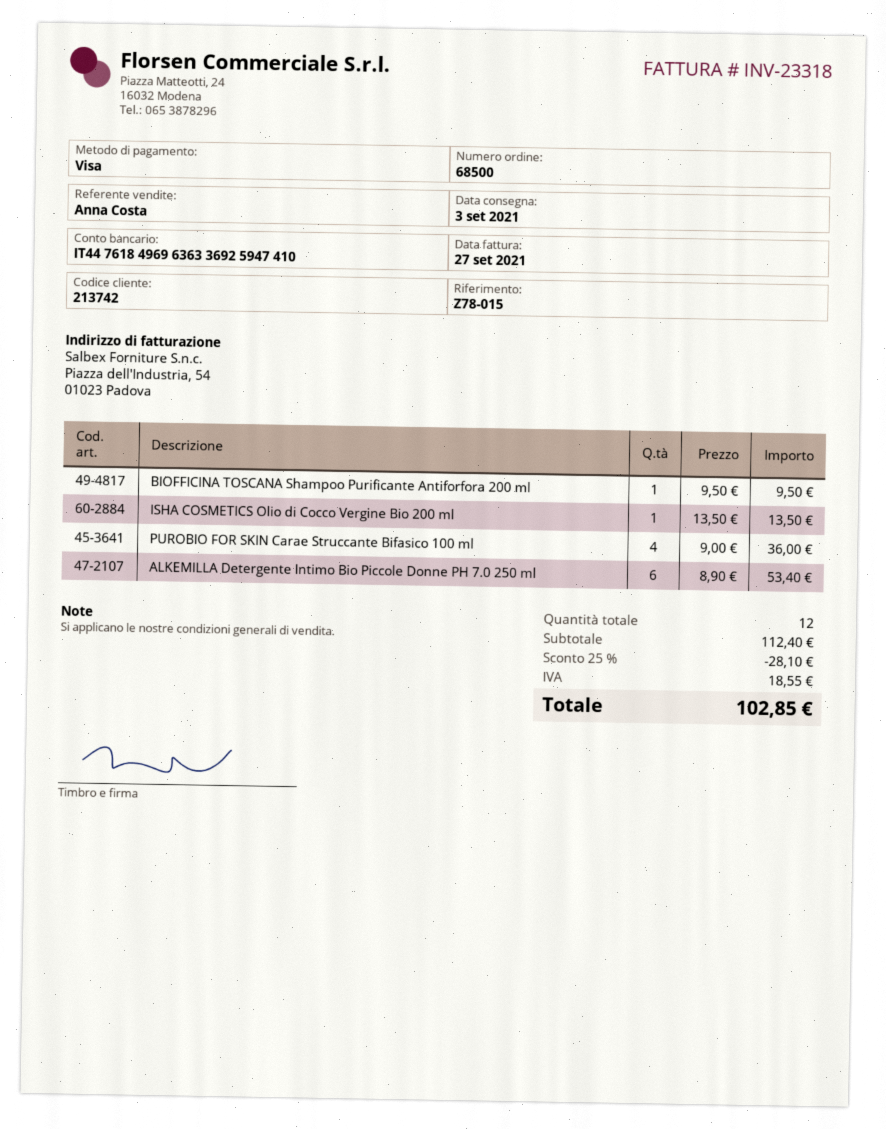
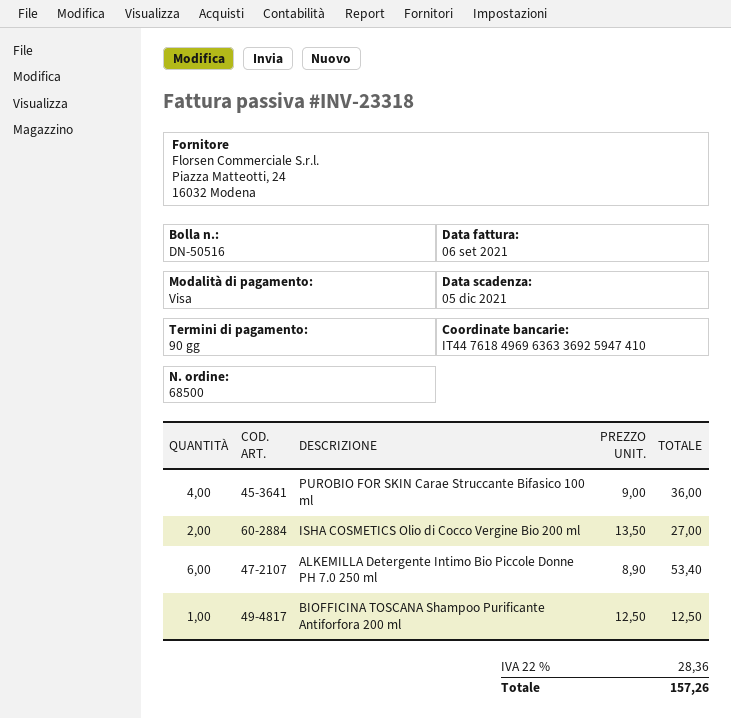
invoice date: 2021-09-27 -> 2021-09-06
BIOFFICINA TOSCANA Shampoo Purificante Antiforfora 200 ml: 1 x 9.50 = 9.50 -> 1 x 12.50 = 12.50
ISHA COSMETICS Olio di Cocco Vergine Bio 200 ml: 1 x 13.50 = 13.50 -> 2 x 13.50 = 27.00
discount: 25% = 28.10 -> none
tax: 18.55 -> 28.36
total: 102.85 -> 157.26

